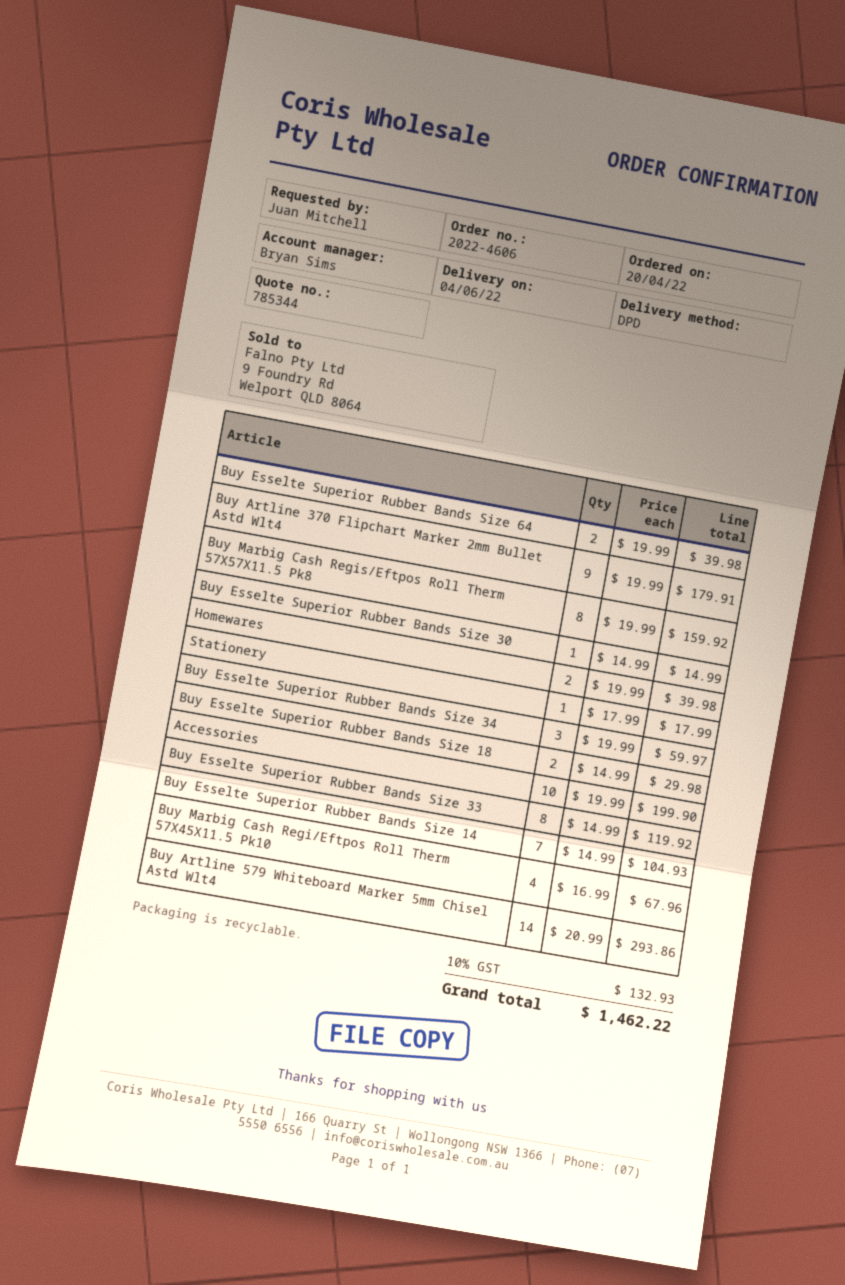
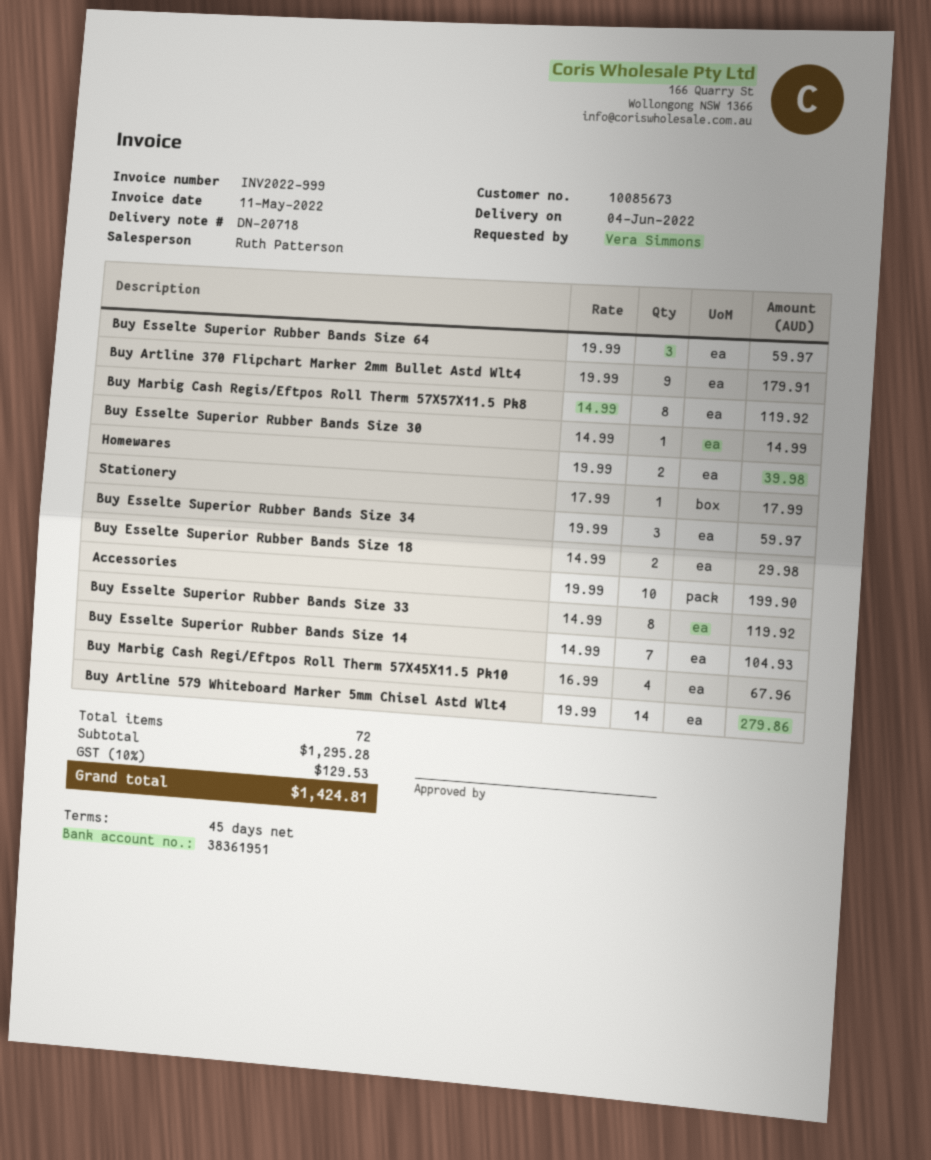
ordered by: Juan Mitchell -> Vera Simmons
sales rep: Bryan Sims -> Ruth Patterson
Buy Esselte Superior Rubber Bands Size 64: 2 x 19.99 = 39.98 -> 3 x 19.99 = 59.97
Buy Marbig Cash Regis/Eftpos Roll Therm 57X57X11.5 Pk8: 8 x 19.99 = 159.92 -> 8 x 14.99 = 119.92
Buy Artline 579 Whiteboard Marker 5mm Chisel Astd Wlt4: 14 x 20.99 = 293.86 -> 14 x 19.99 = 279.86
tax: 10% = 132.93 -> 10% = 129.53
total: 1462.22 -> 1424.81

